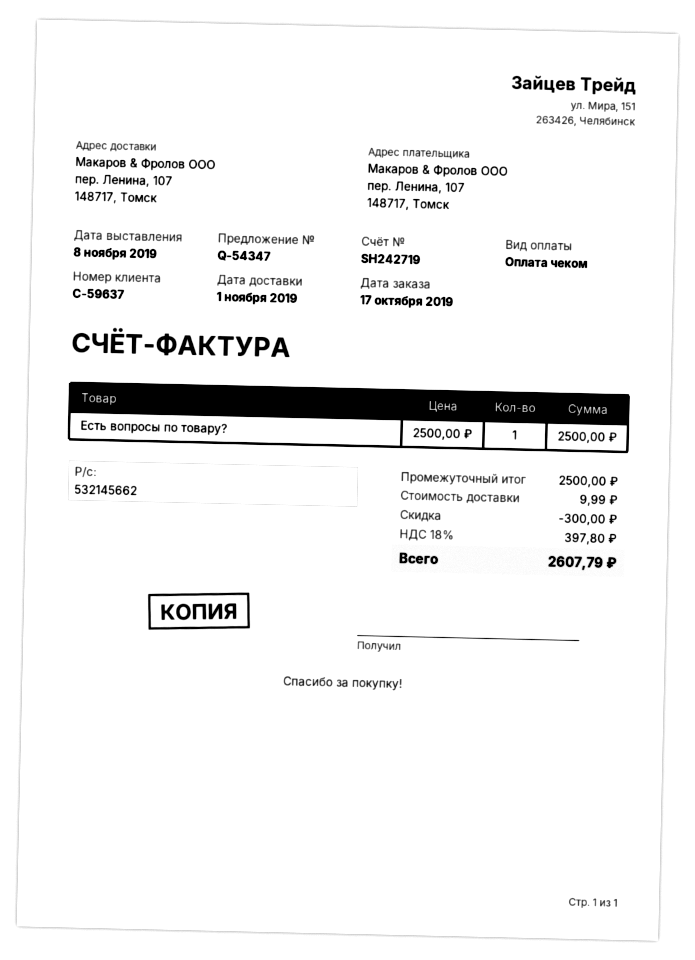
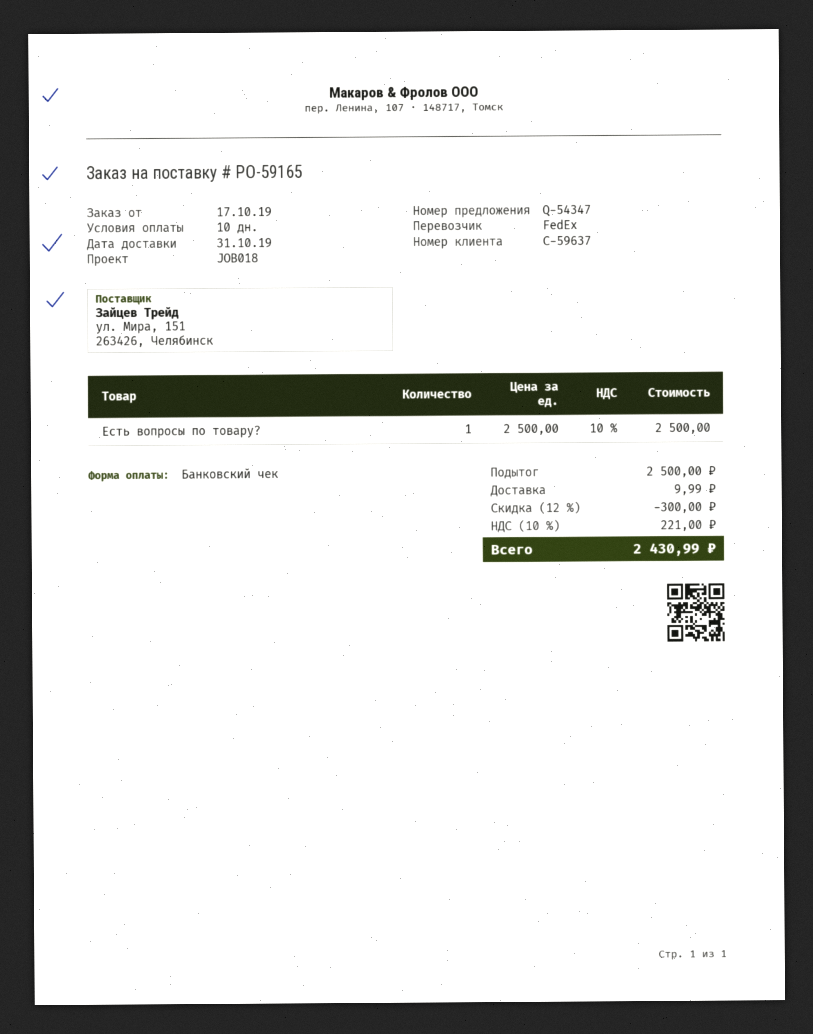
delivery date: 2019-11-01 -> 2019-10-31
tax: 18% = 397.80 -> 10% = 221.00
total: 2607.79 -> 2430.99

